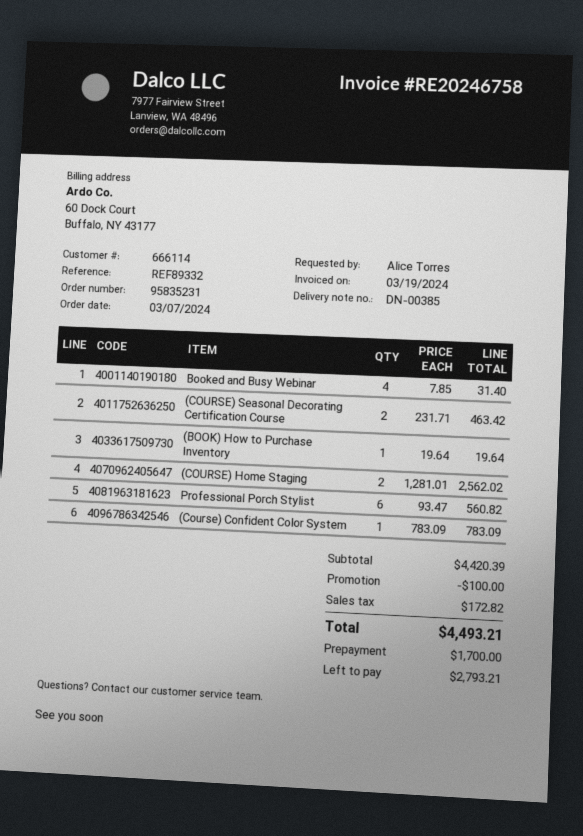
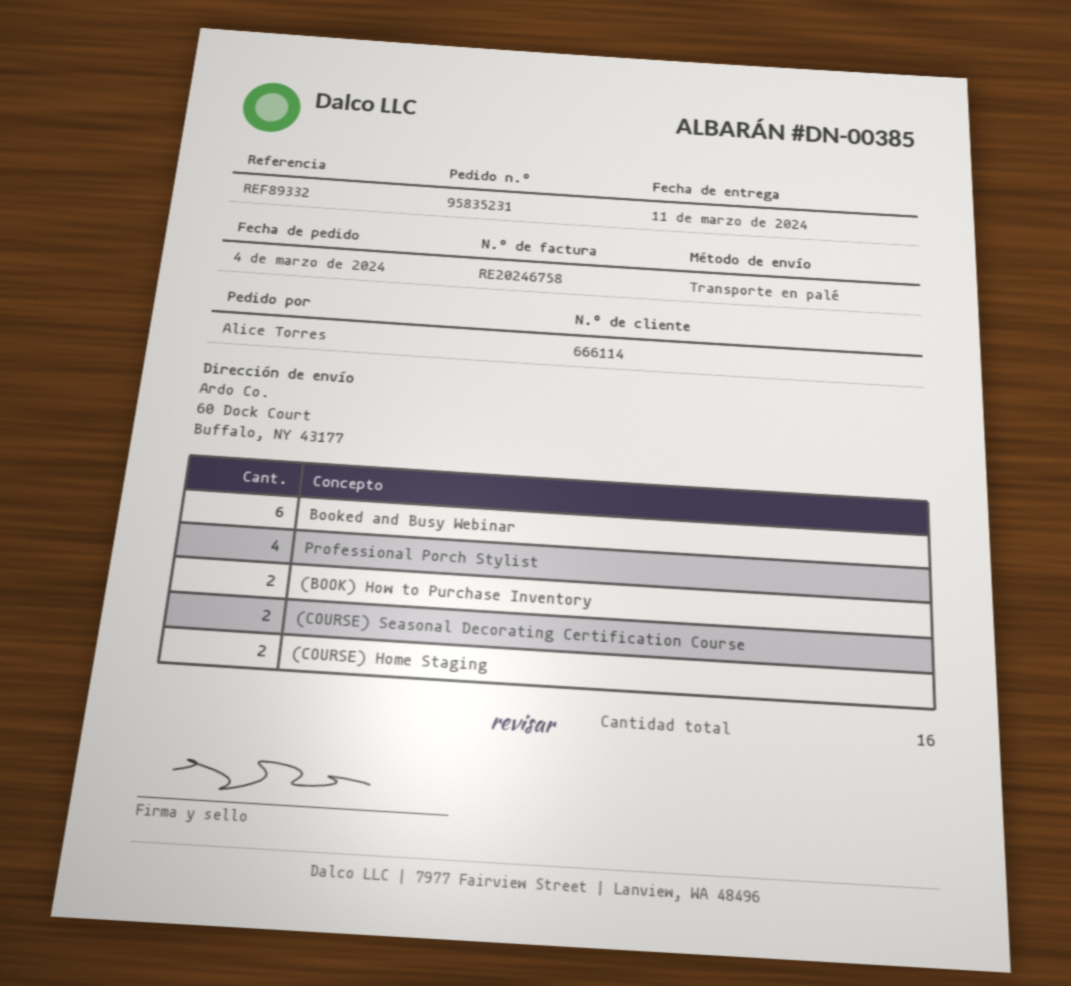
order date: 2024-03-07 -> 2024-03-04
Booked and Busy Webinar: 4 -> 6
(BOOK) How to Purchase Inventory: 1 -> 2
Professional Porch Stylist: 6 -> 4
(Course) Confident Color System: 1 -> none

